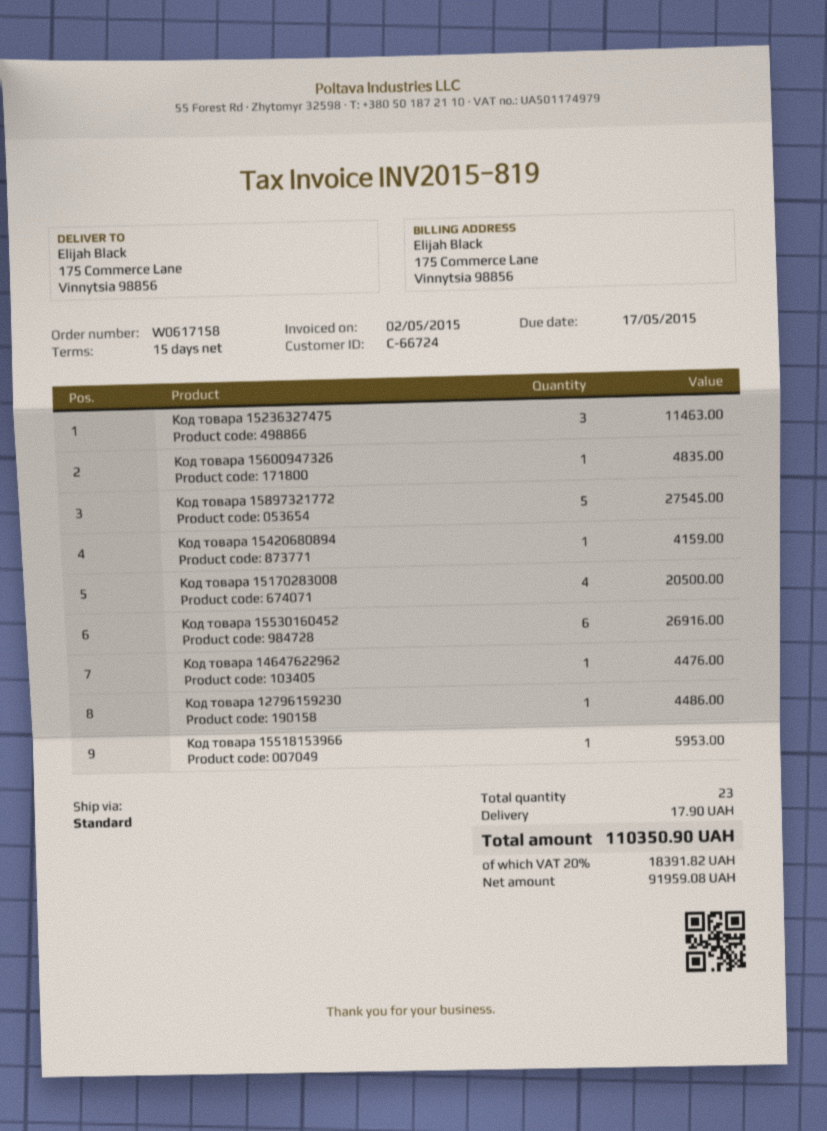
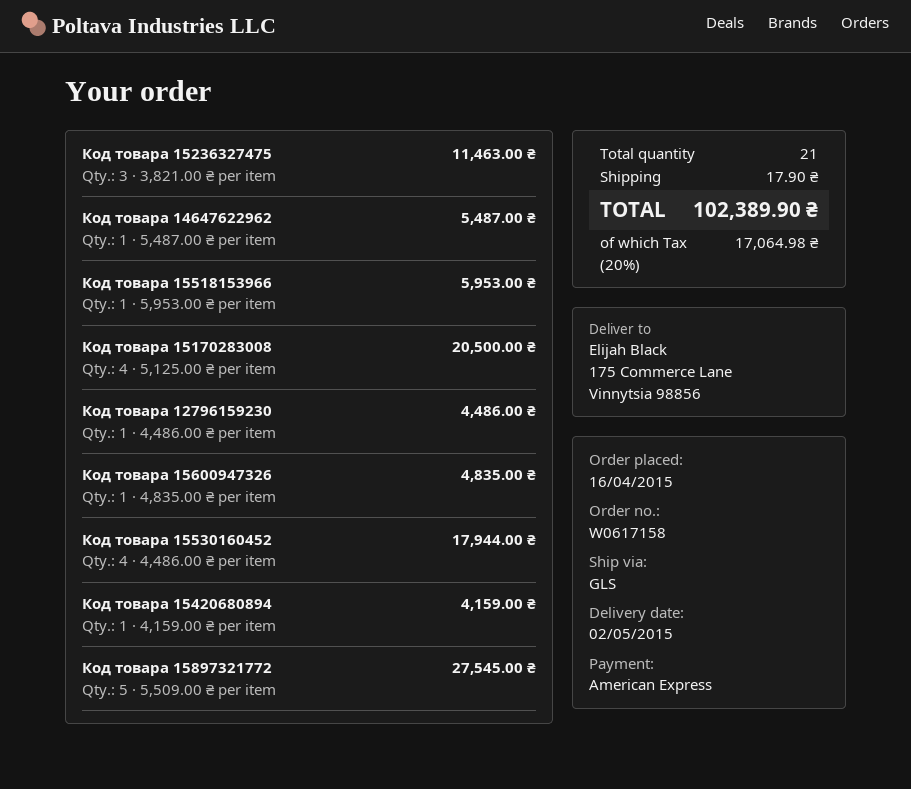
shipping method: standard -> GLS
Код товара 15530160452: 6 for 26916.00 -> 4 for 17944.00
Код товара 14647622962: 1 for 4476.00 -> 1 for 5487.00
total quantity: 23 -> 21
tax: 20% = 18391.82 -> 20% = 17064.98
total: 110350.90 -> 102389.90

